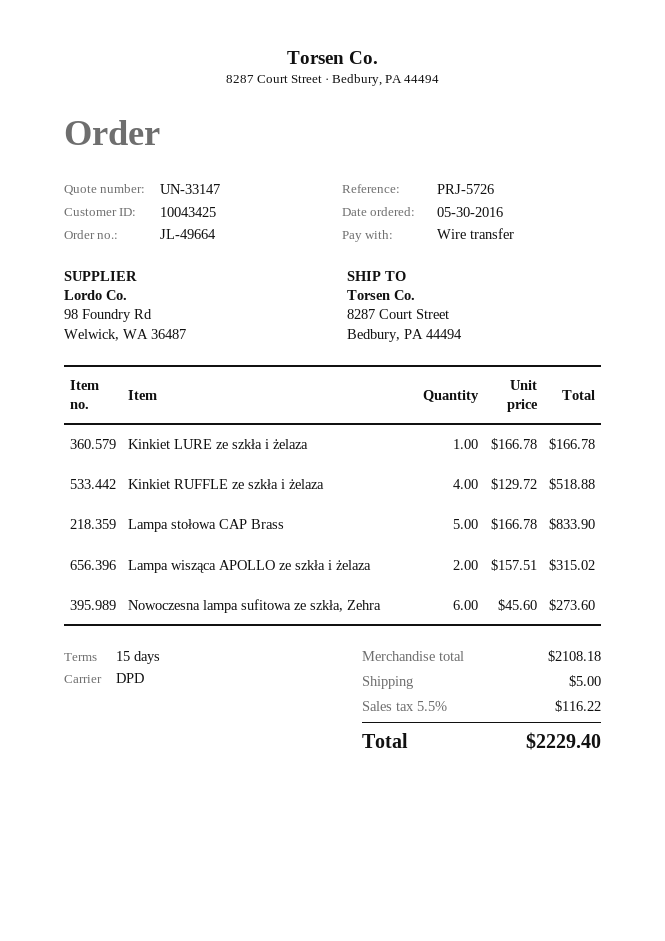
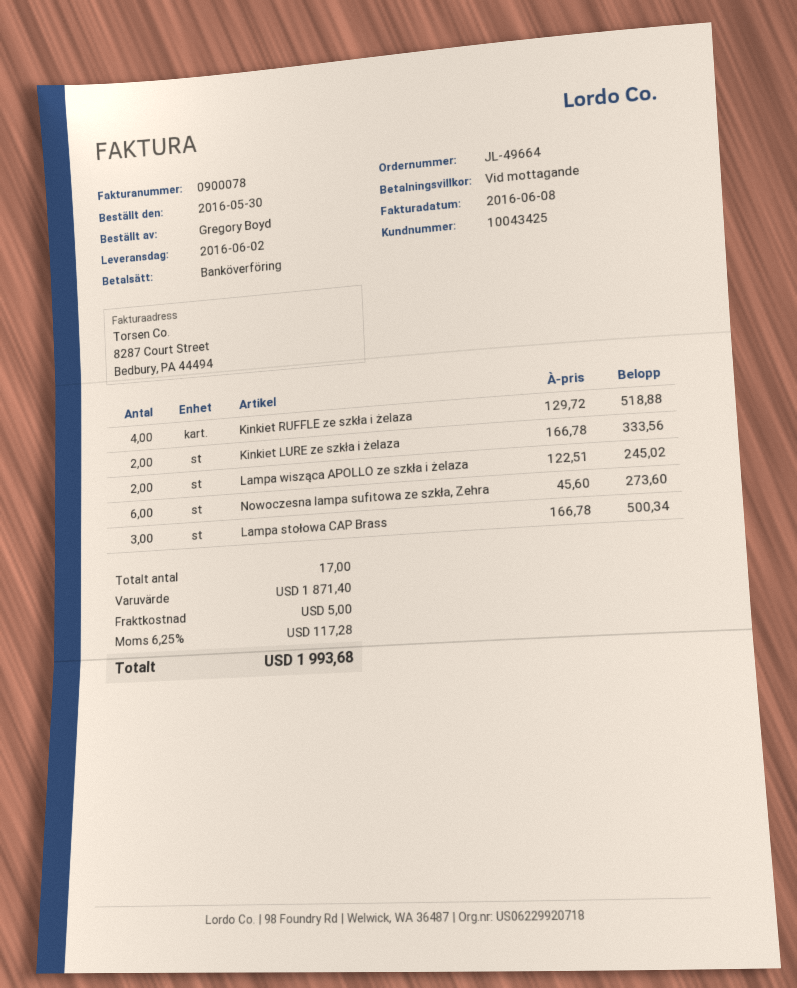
payment terms: 15 days -> on receipt
Kinkiet LURE ze szkła i żelaza: 1 x 166.78 = 166.78 -> 2 x 166.78 = 333.56
Lampa stołowa CAP Brass: 5 x 166.78 = 833.90 -> 3 x 166.78 = 500.34
Lampa wisząca APOLLO ze szkła i żelaza: 2 x 157.51 = 315.02 -> 2 x 122.51 = 245.02
subtotal: 2108.18 -> 1871.40
tax: 5.5% = 116.22 -> 6.25% = 117.28
total: 2229.40 -> 1993.68

